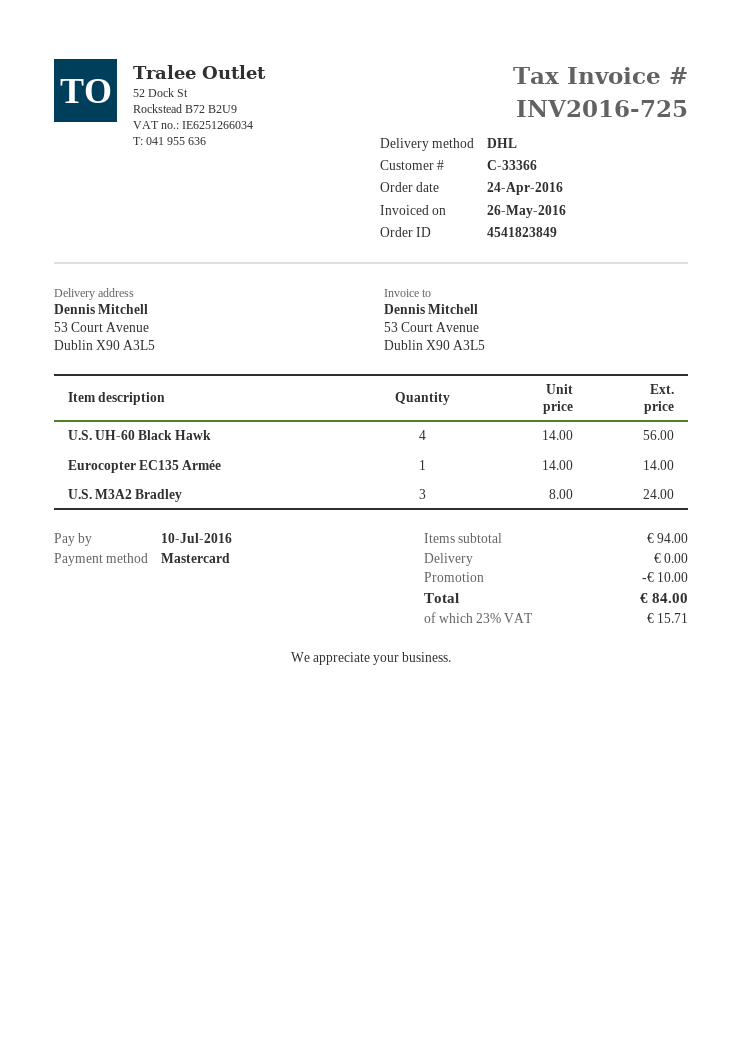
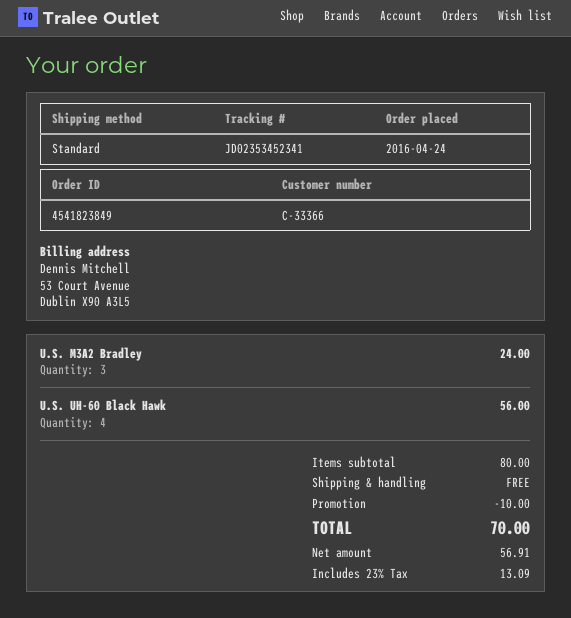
shipping method: DHL -> standard
Eurocopter EC135 Armée: 1 for 14.00 -> none
subtotal: 94.00 -> 80.00
tax: 23% = 15.71 -> 23% = 13.09
total: 84.00 -> 70.00

